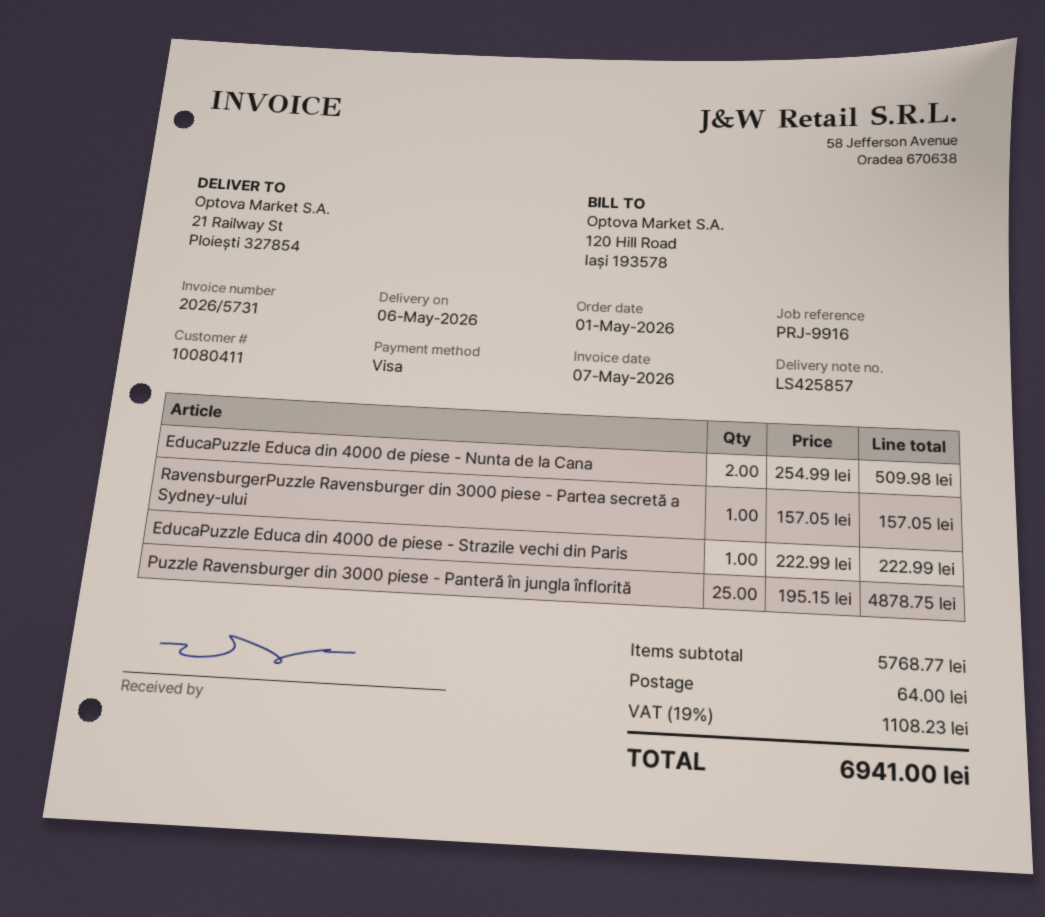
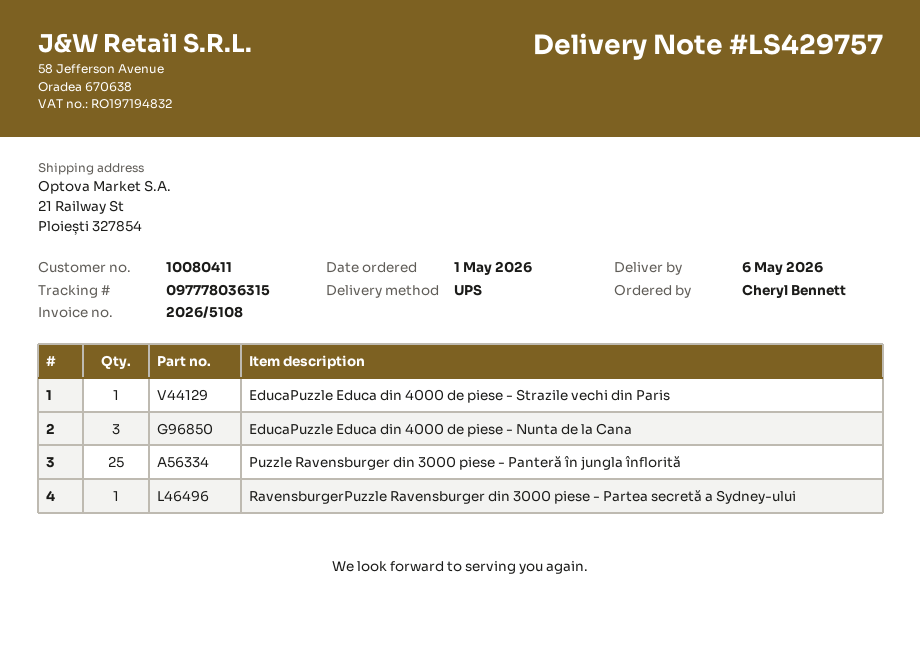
delivery note number: LS425857 -> LS429757
invoice number: 2026/5731 -> 2026/5108
EducaPuzzle Educa din 4000 de piese - Nunta de la Cana: 2 -> 3

